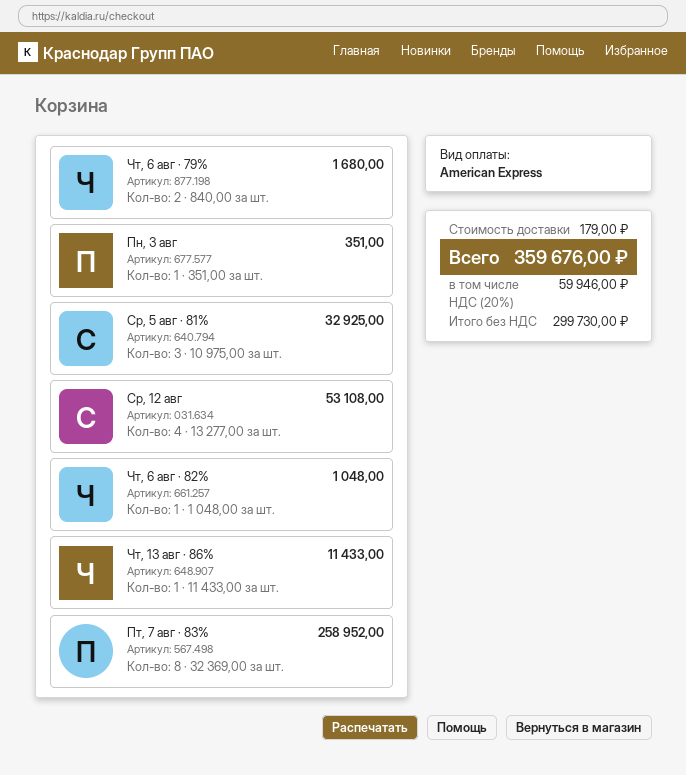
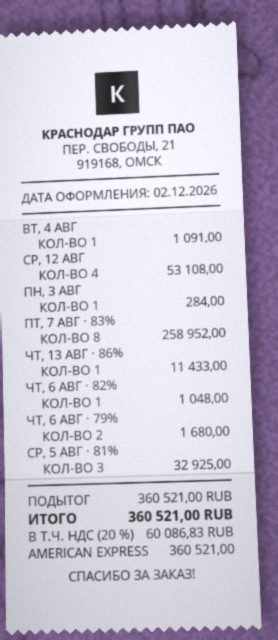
Пн, 3 авг: 1 for 351.00 -> 1 for 284.00
ВТ, 4 АВГ: none -> 1 for 1091.00
shipping: 179.00 -> none
tax: 20% = 59946.00 -> 20% = 60086.83
total: 359676.00 -> 360521.00

